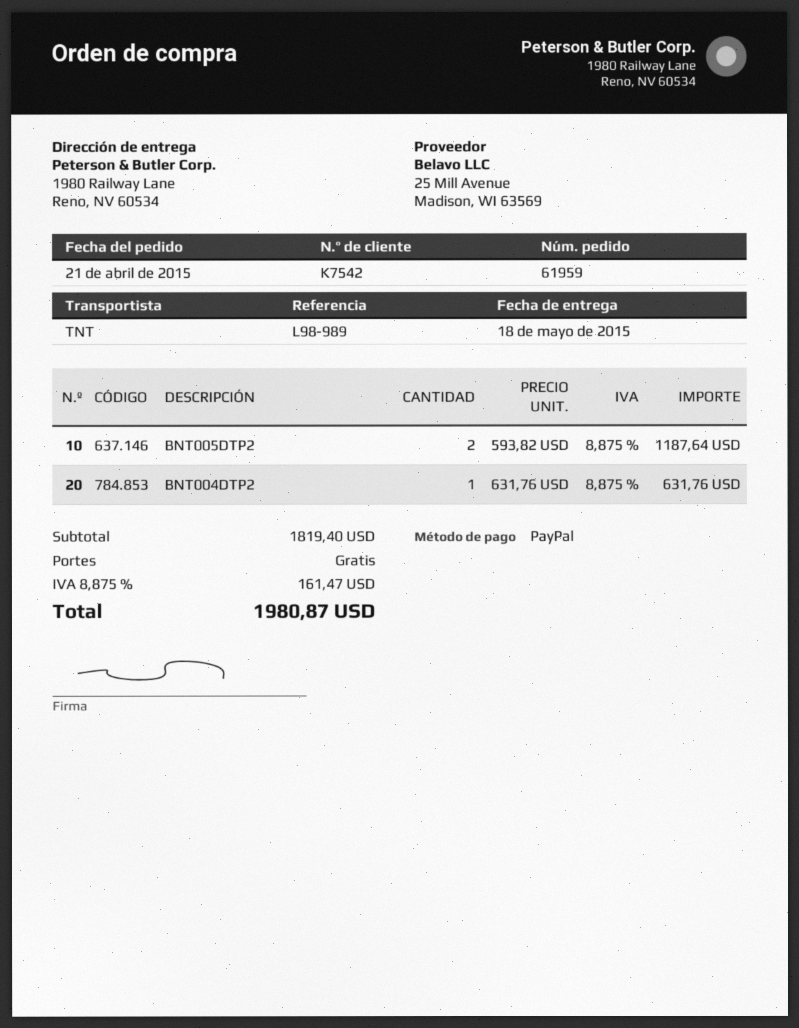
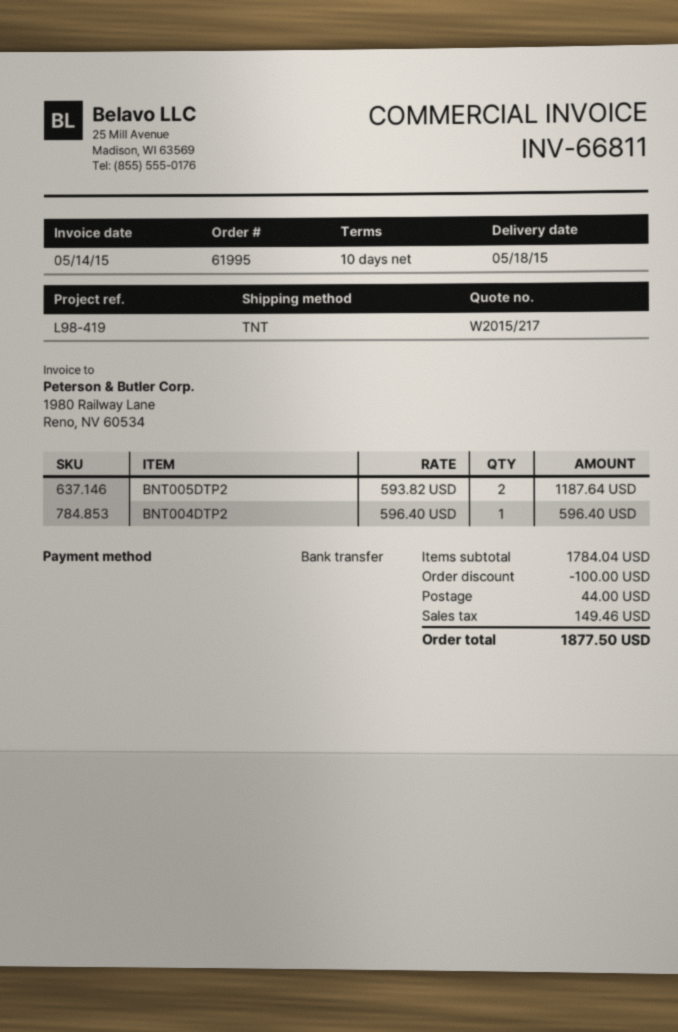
order number: 61959 -> 61995
reference: L98-989 -> L98-419
payment method: PayPal -> bank transfer
BNT004DTP2: 1 x 631.76 = 631.76 -> 1 x 596.40 = 596.40
subtotal: 1819.40 -> 1784.04
discount: none -> 100.00
shipping: 0.00 -> 44.00
tax: 161.47 -> 149.46
total: 1980.87 -> 1877.50

